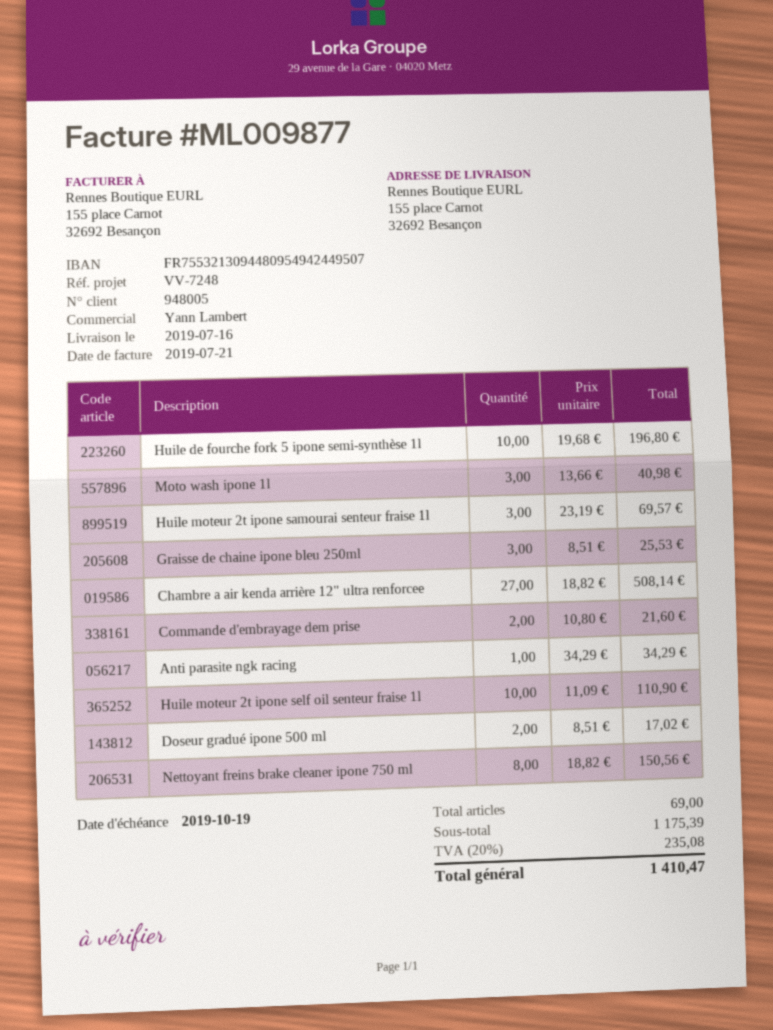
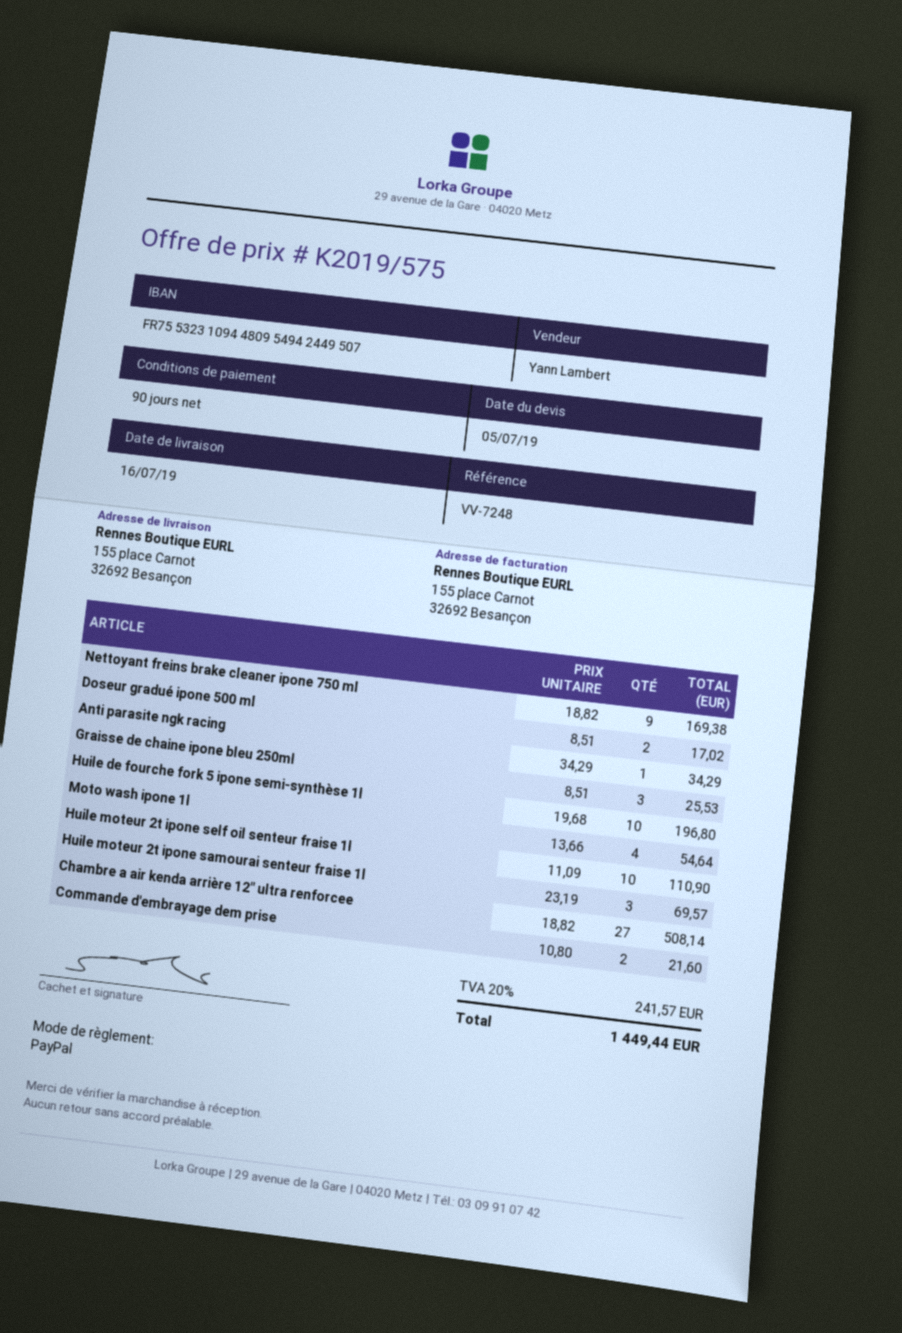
bank account: FR7553213094480954942449507 -> FR7553231094480954942449507
Moto wash ipone 1l: 3 x 13.66 = 40.98 -> 4 x 13.66 = 54.64
Nettoyant freins brake cleaner ipone 750 ml: 8 x 18.82 = 150.56 -> 9 x 18.82 = 169.38
tax: 20% = 235.08 -> 20% = 241.57
total: 1410.47 -> 1449.44

